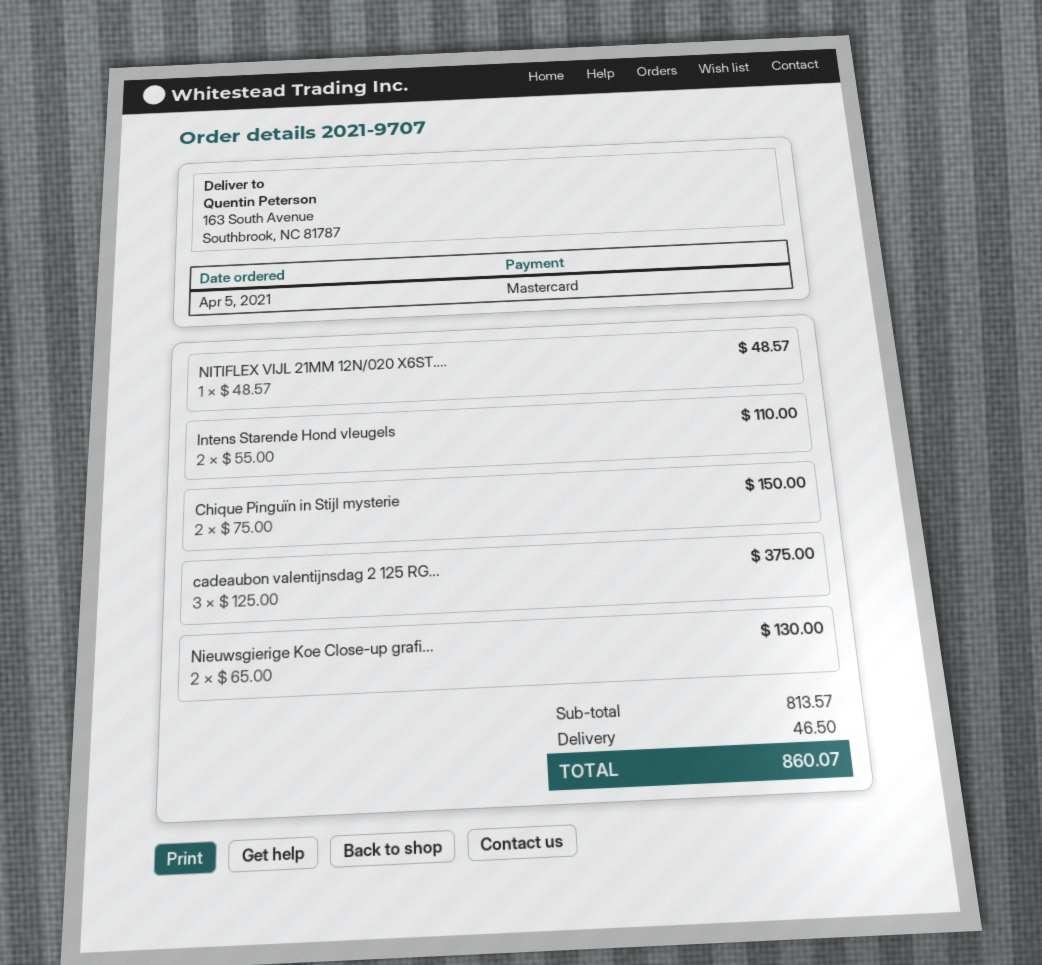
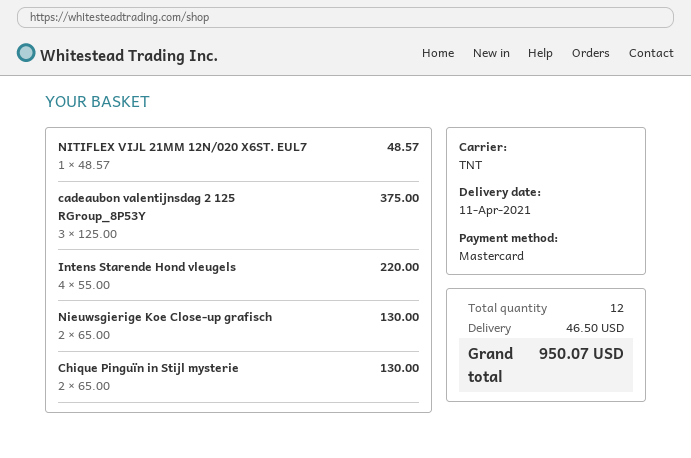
Intens Starende Hond vleugels: 2 x 55.00 = 110.00 -> 4 x 55.00 = 220.00
Chique Pinguïn in Stijl mysterie: 2 x 75.00 = 150.00 -> 2 x 65.00 = 130.00
total: 860.07 -> 950.07

